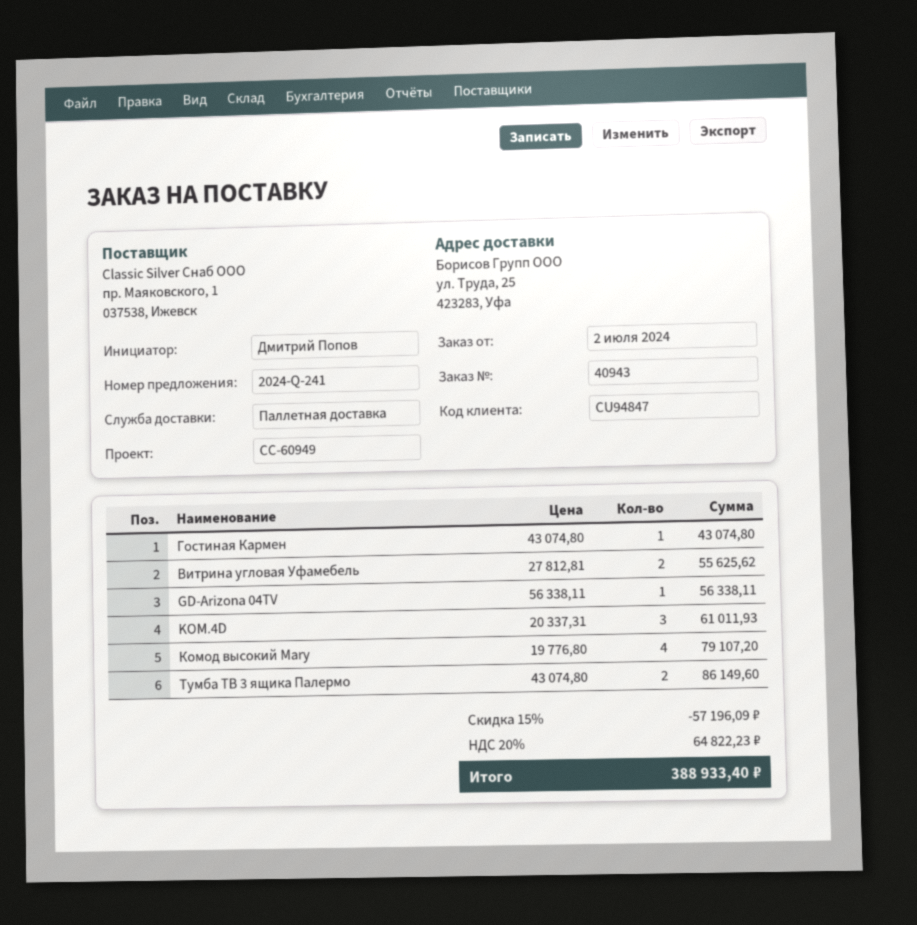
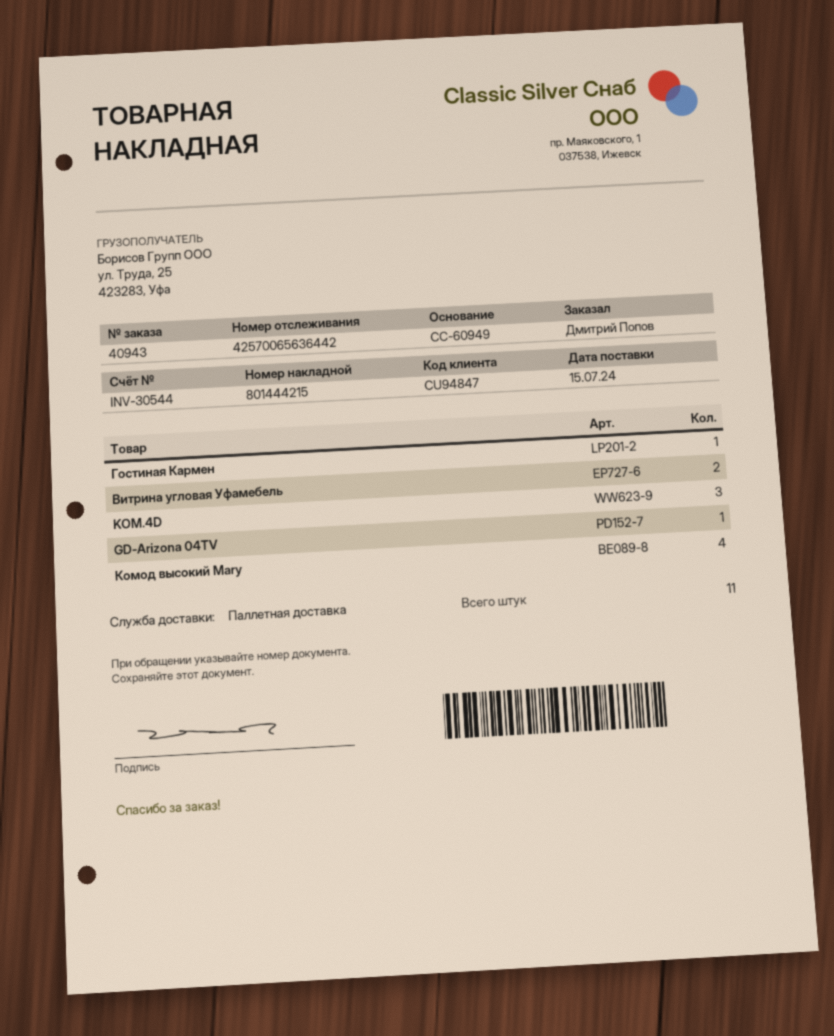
Тумба ТВ 3 ящика Палермо: 2 -> none

